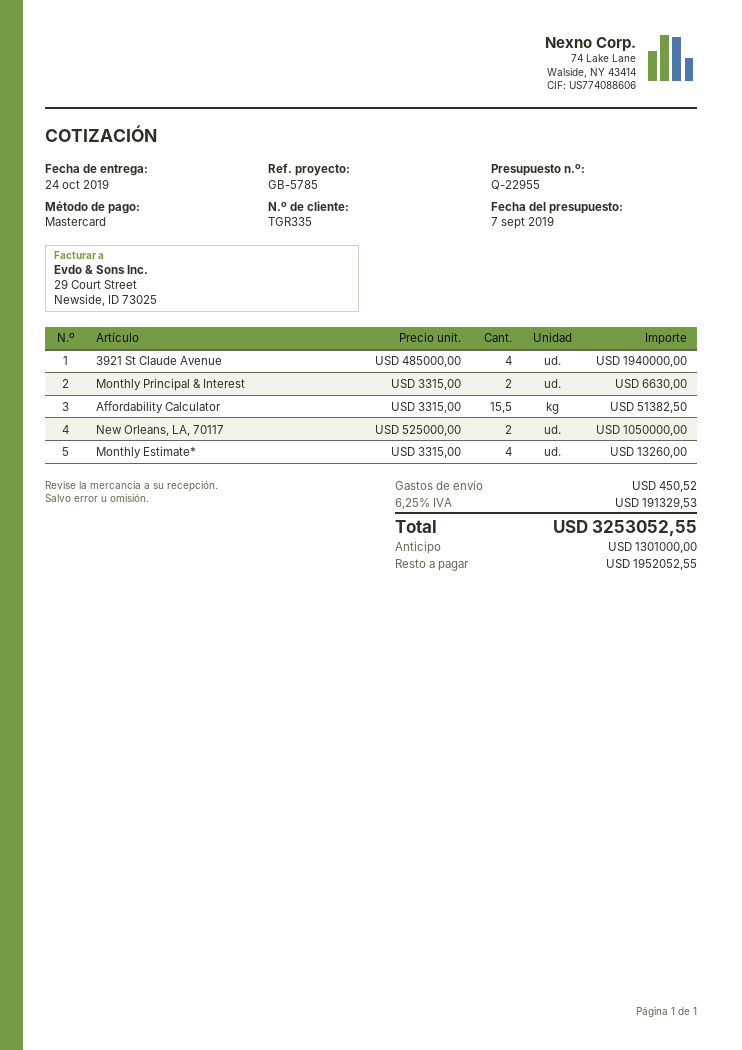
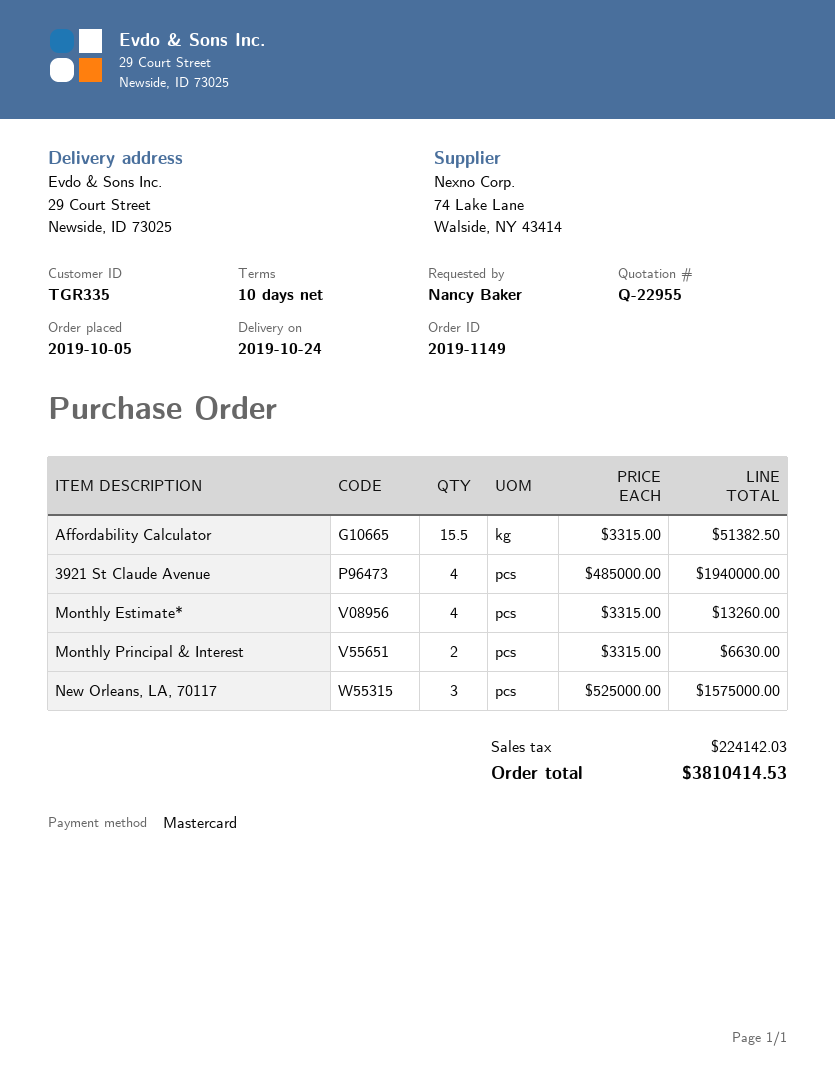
New Orleans, LA, 70117: 2 x 525000.00 = 1050000.00 -> 3 x 525000.00 = 1575000.00
shipping: 450.52 -> none
tax: 191329.53 -> 224142.03
total: 3253052.55 -> 3810414.53

